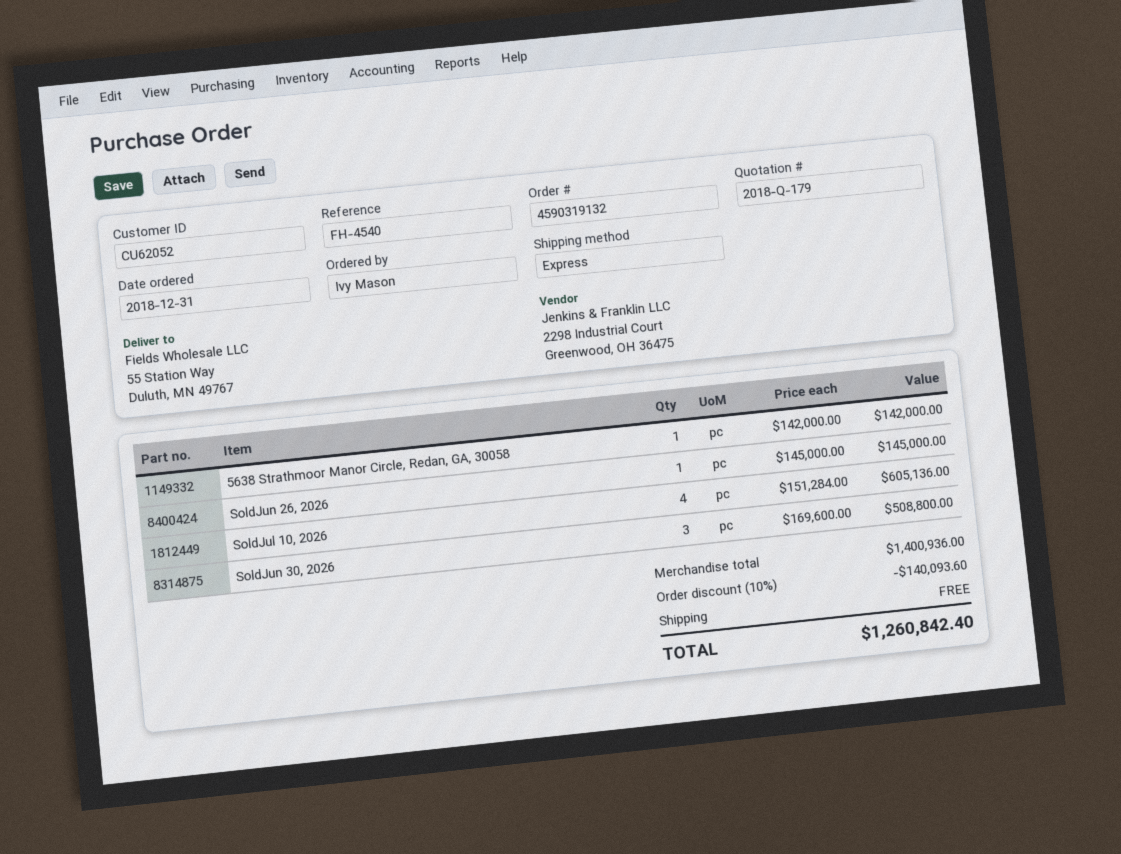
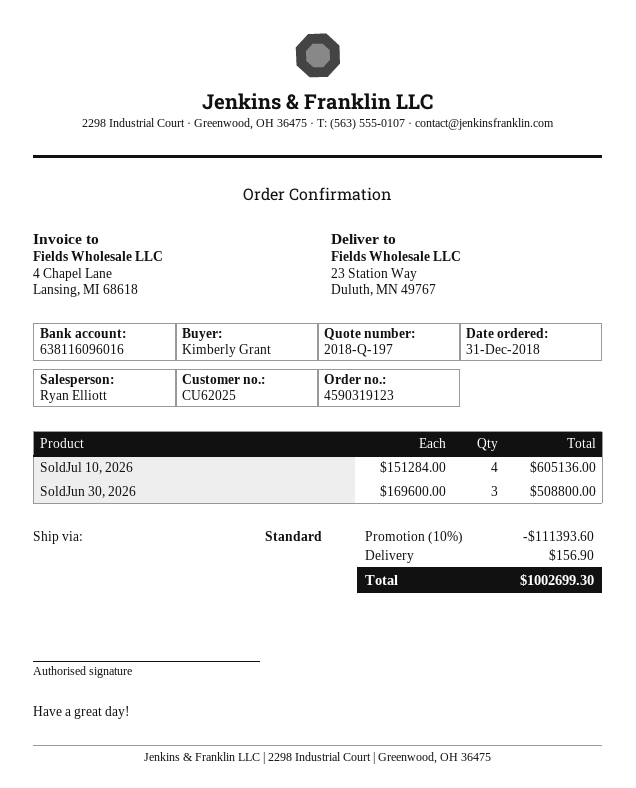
quote number: 2018-Q-179 -> 2018-Q-197
order number: 4590319132 -> 4590319123
customer number: CU62052 -> CU62025
ordered by: Ivy Mason -> Kimberly Grant
shipping method: express -> standard
ship to: 55 Station Way, Duluth, MN 49767 -> 23 Station Way, Duluth, MN 49767
5638 Strathmoor Manor Circle, Redan, GA, 30058: 1 x 142000.00 = 142000.00 -> none
SoldJun 26, 2026: 1 x 145000.00 = 145000.00 -> none
discount: 10% = 140093.60 -> 10% = 111393.60
shipping: 0.00 -> 156.90
total: 1260842.40 -> 1002699.30

